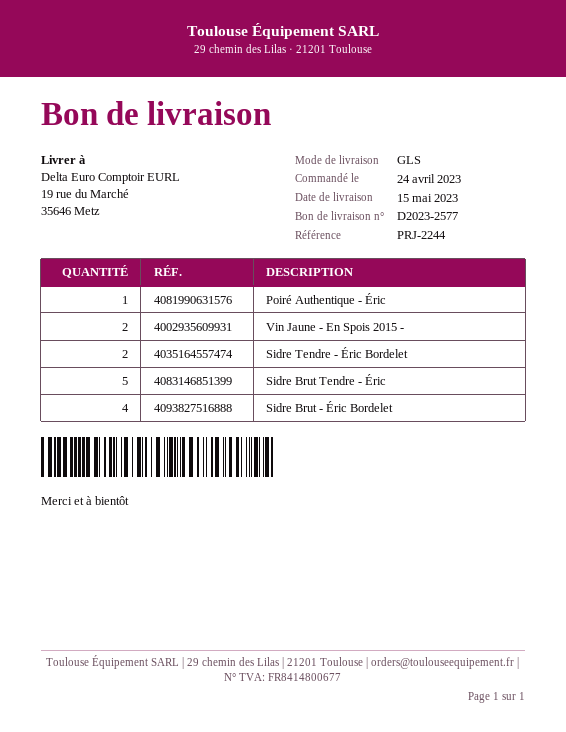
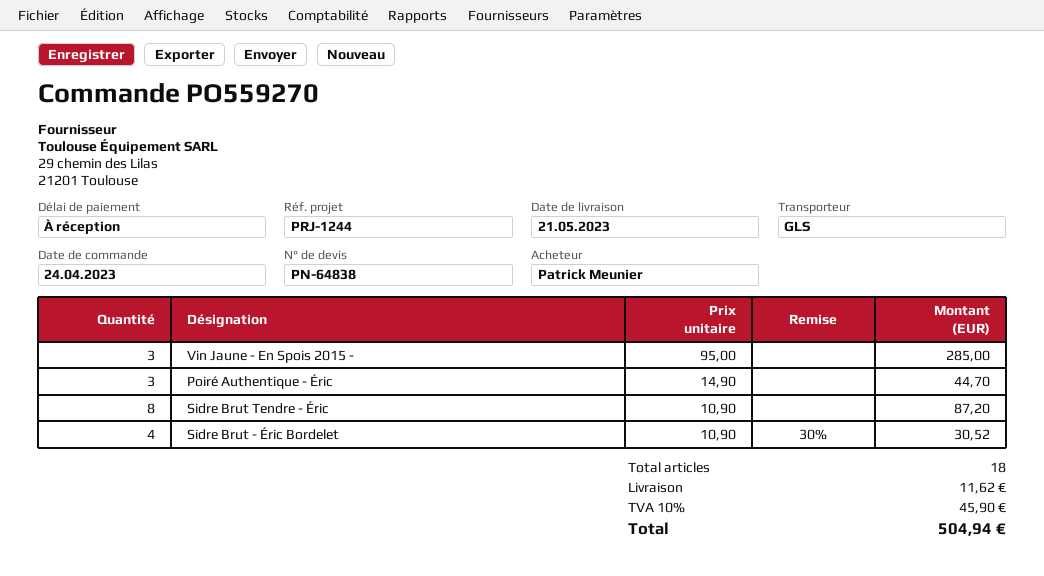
delivery date: 2023-05-15 -> 2023-05-21
reference: PRJ-2244 -> PRJ-1244
Poiré Authentique - Éric: 1 -> 3
Vin Jaune - En Spois 2015 -: 2 -> 3
Sidre Tendre - Éric Bordelet: 2 -> none
Sidre Brut Tendre - Éric: 5 -> 8

